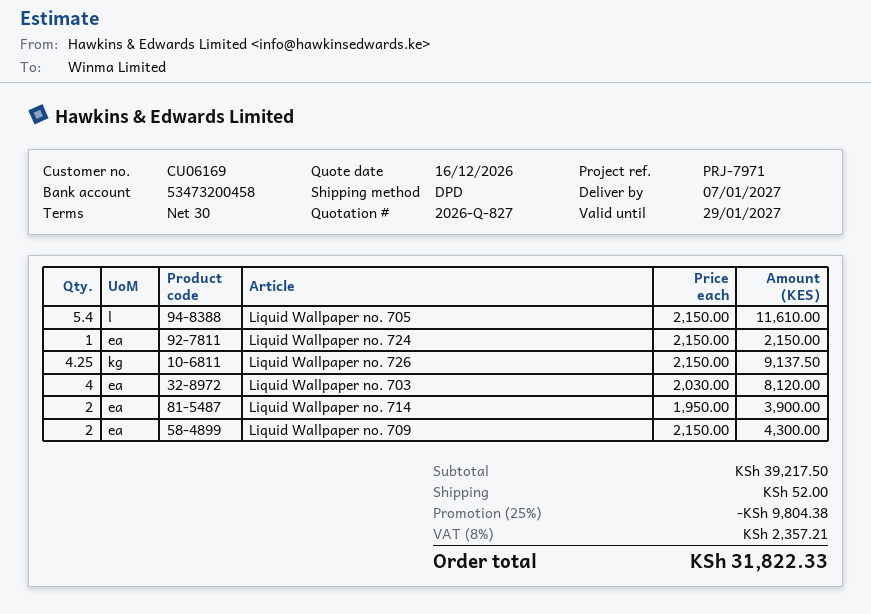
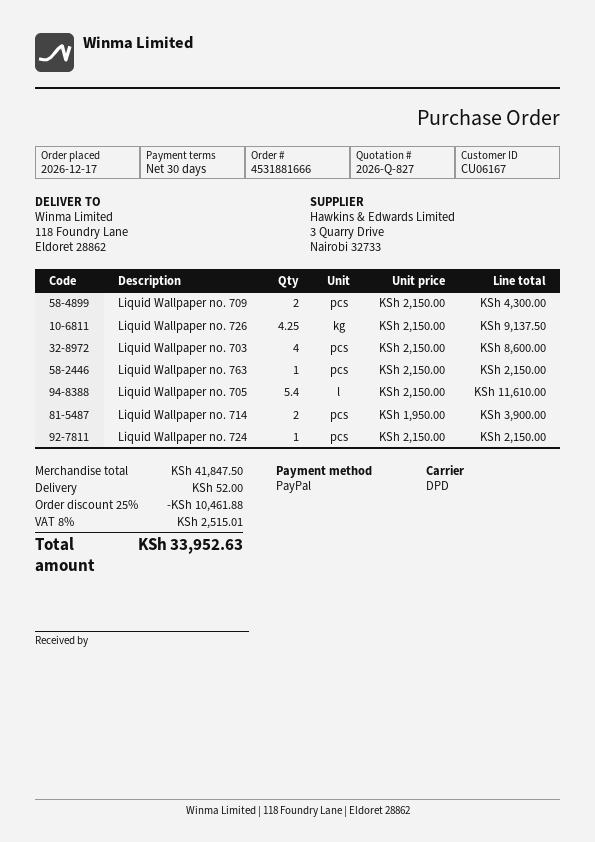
customer number: CU06169 -> CU06167
Liquid Wallpaper no. 703: 4 x 2030.00 = 8120.00 -> 4 x 2150.00 = 8600.00
Liquid Wallpaper no. 763: none -> 1 x 2150.00 = 2150.00
subtotal: 39217.50 -> 41847.50
discount: 25% = 9804.38 -> 25% = 10461.88
tax: 8% = 2357.21 -> 8% = 2515.01
total: 31822.33 -> 33952.63

